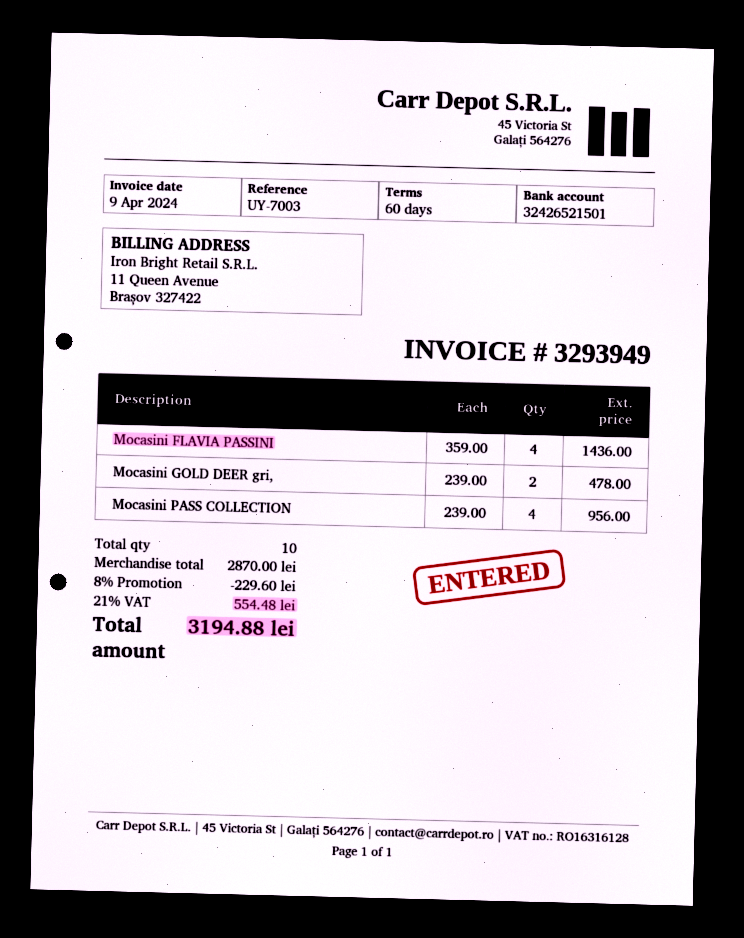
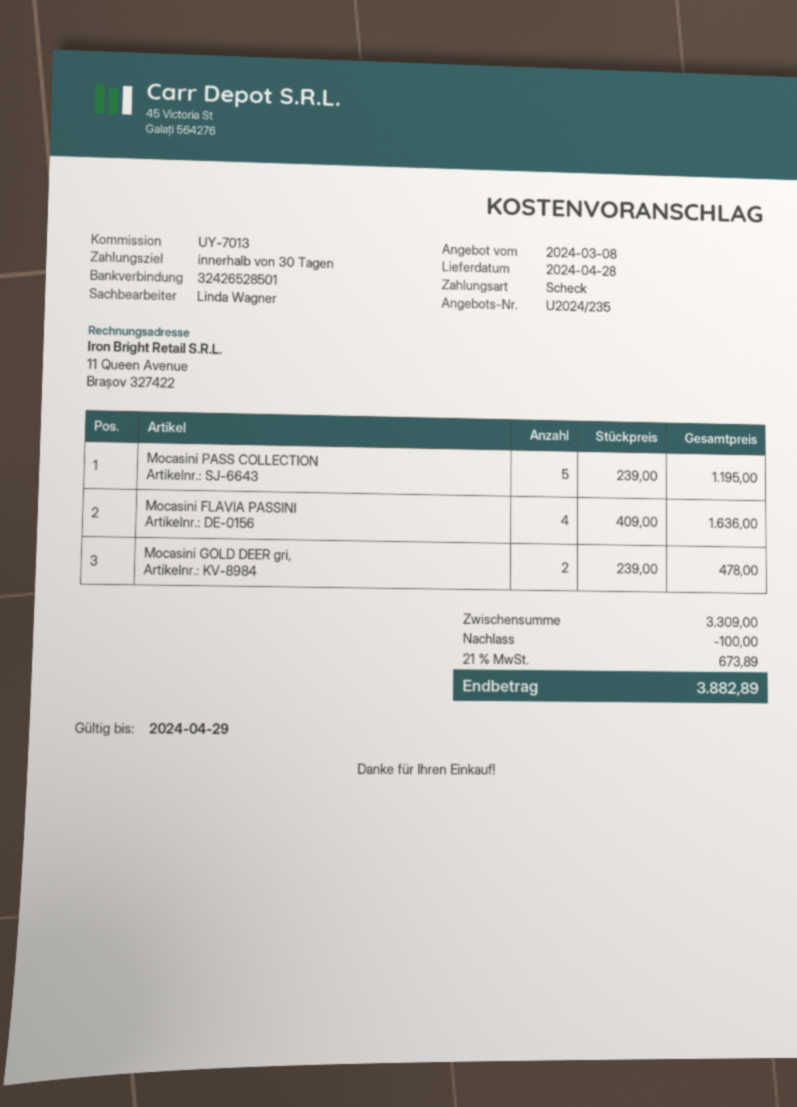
payment terms: 60 days -> 30 days
reference: UY-7003 -> UY-7013
bank account: 32426521501 -> 32426528501
Mocasini FLAVIA PASSINI: 4 x 359.00 = 1436.00 -> 4 x 409.00 = 1636.00
Mocasini PASS COLLECTION: 4 x 239.00 = 956.00 -> 5 x 239.00 = 1195.00
subtotal: 2870.00 -> 3309.00
discount: 229.60 -> 100.00
tax: 21% = 554.48 -> 21% = 673.89
total: 3194.88 -> 3882.89

